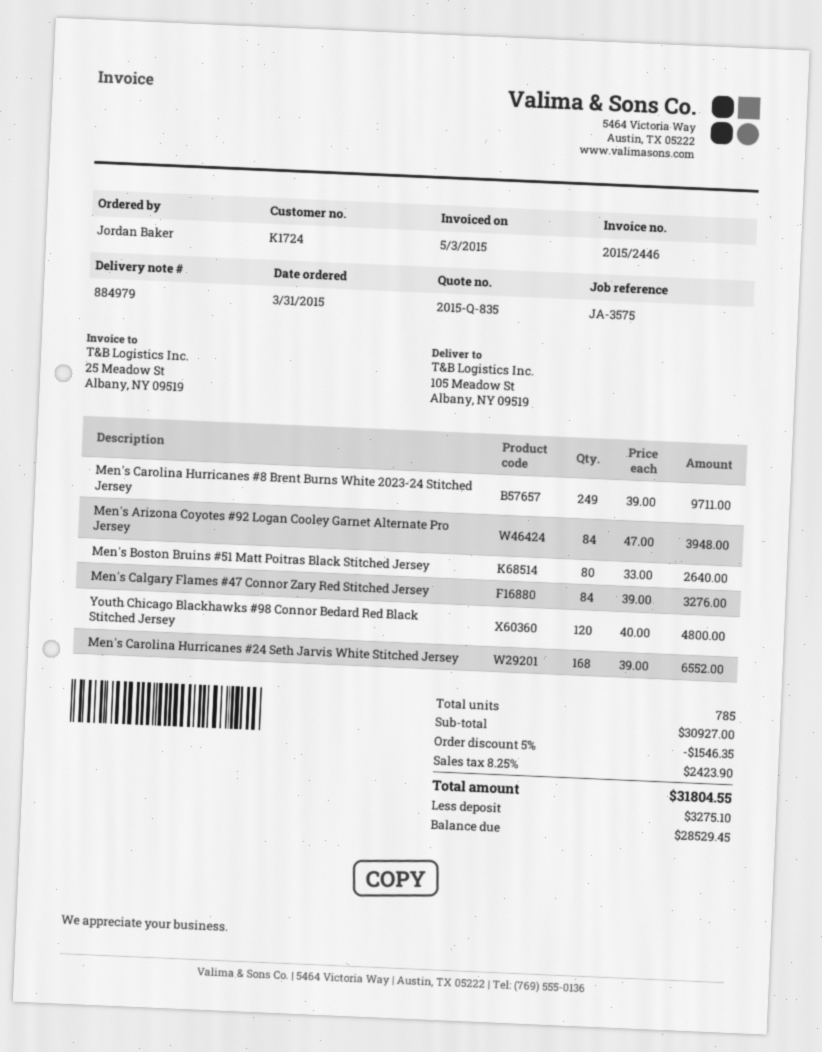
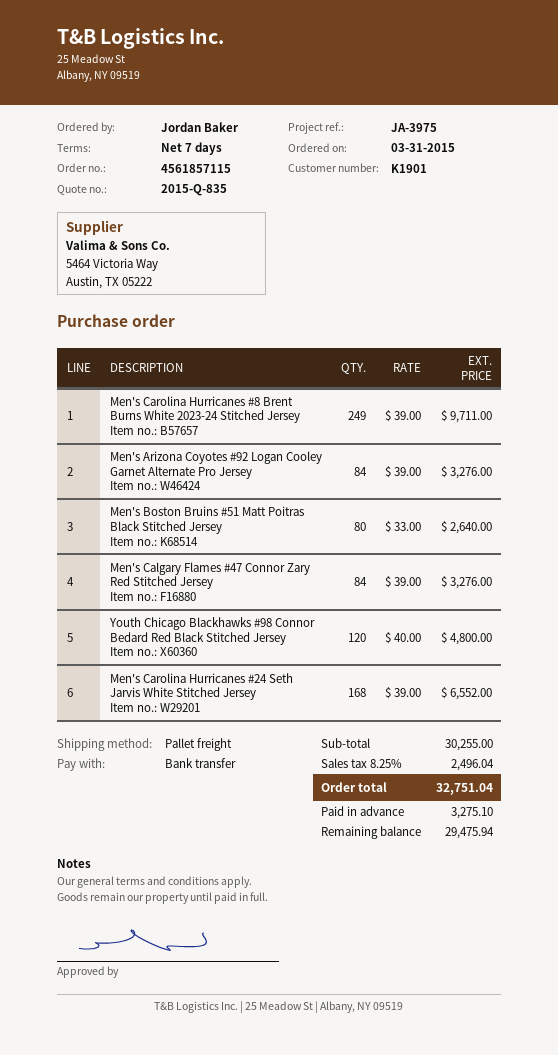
customer number: K1724 -> K1901
reference: JA-3575 -> JA-3975
Men's Arizona Coyotes #92 Logan Cooley Garnet Alternate Pro Jersey: 84 x 47.00 = 3948.00 -> 84 x 39.00 = 3276.00
subtotal: 30927.00 -> 30255.00
discount: 5% = 1546.35 -> none
tax: 8.25% = 2423.90 -> 8.25% = 2496.04
total: 31804.55 -> 32751.04
balance: 28529.45 -> 29475.94

